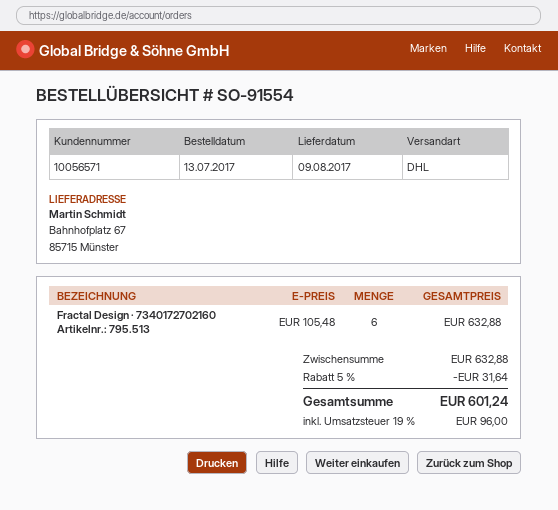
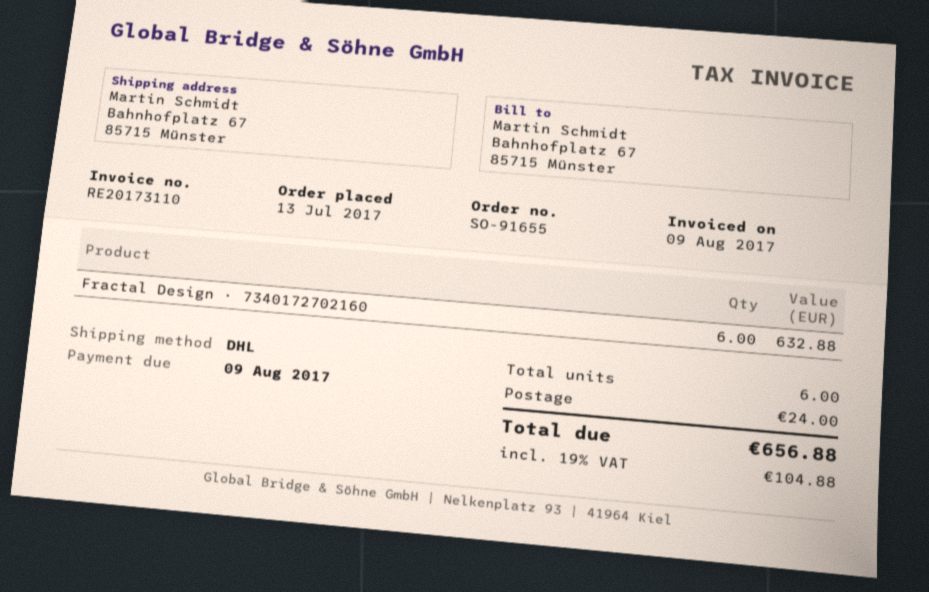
order number: SO-91554 -> SO-91655
discount: 5% = 31.64 -> none
shipping: none -> 24.00
tax: 19% = 96.00 -> 19% = 104.88
total: 601.24 -> 656.88

